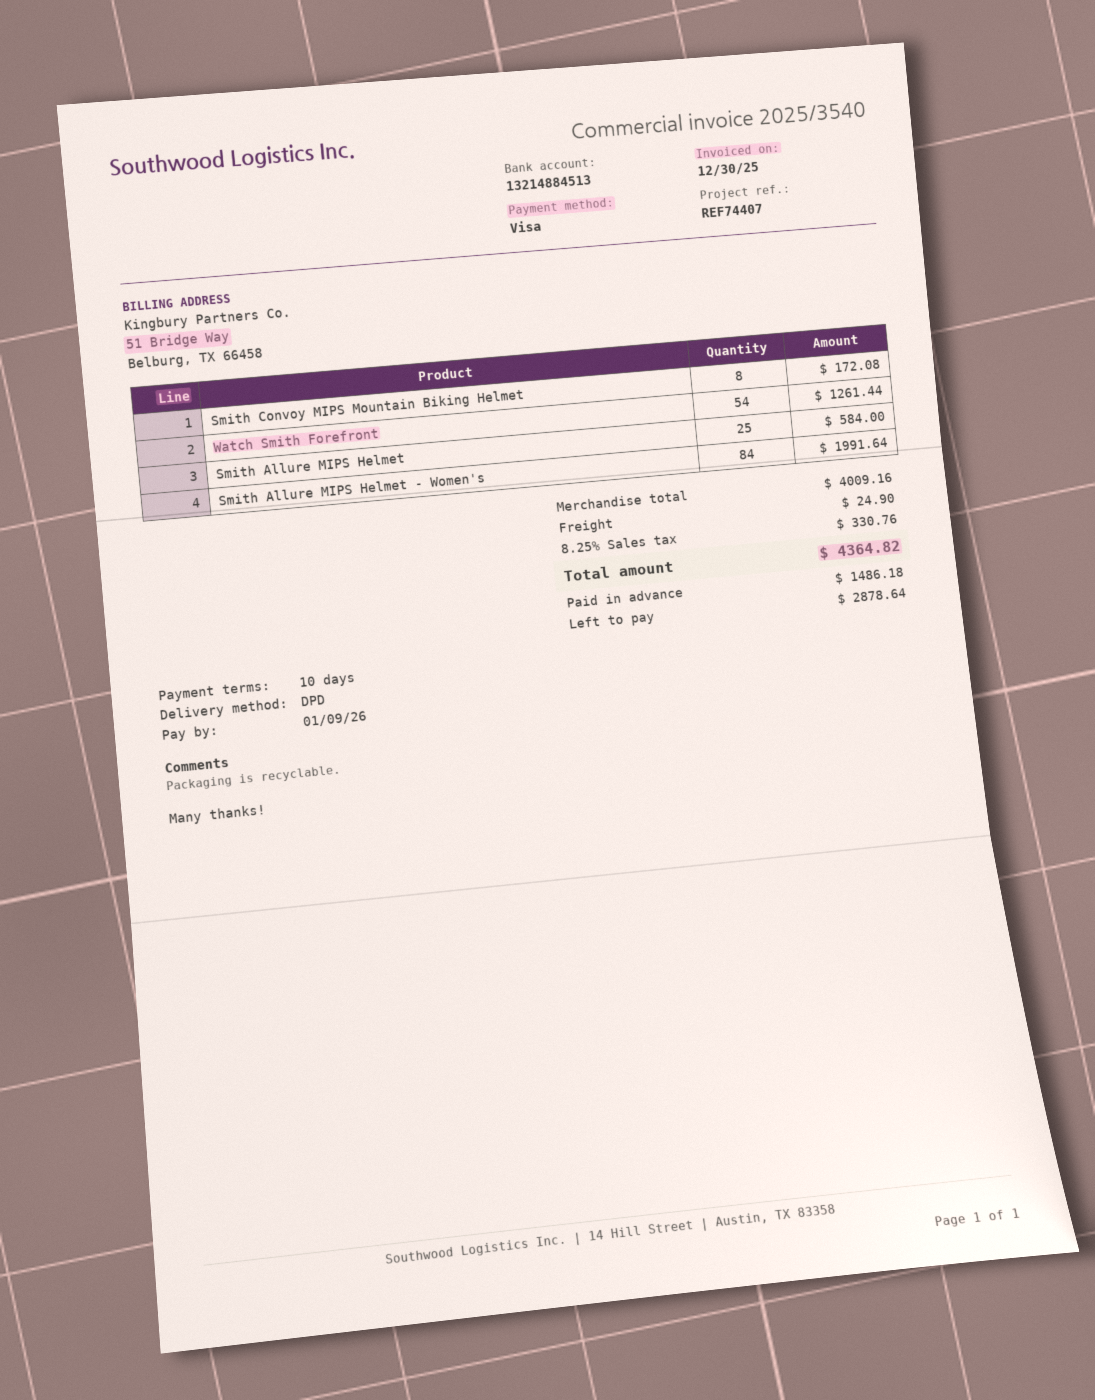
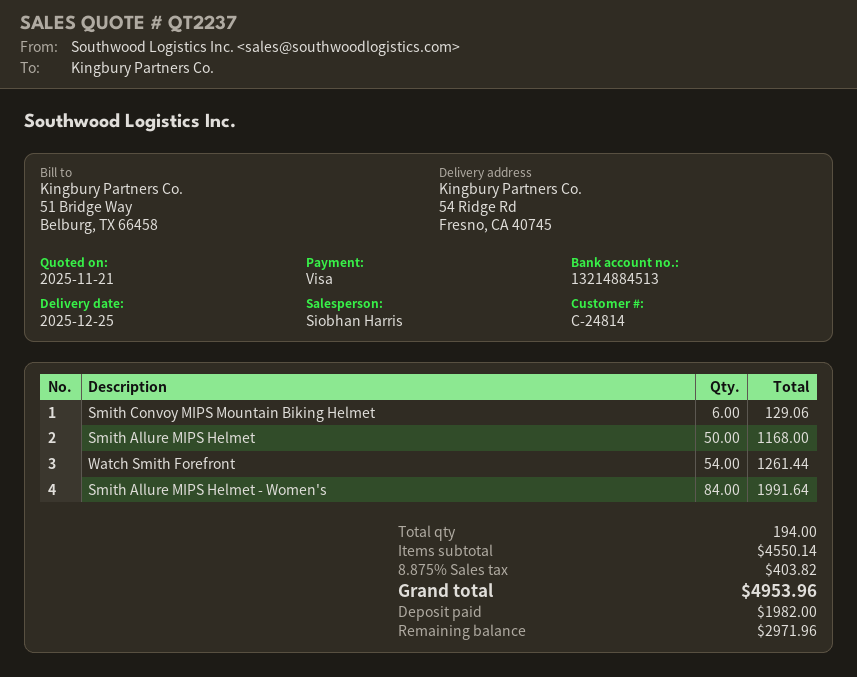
Smith Convoy MIPS Mountain Biking Helmet: 8 for 172.08 -> 6 for 129.06
Smith Allure MIPS Helmet: 25 for 584.00 -> 50 for 1168.00
subtotal: 4009.16 -> 4550.14
shipping: 24.90 -> none
tax: 8.25% = 330.76 -> 8.875% = 403.82
total: 4364.82 -> 4953.96
deposit: 1486.18 -> 1982.00
balance: 2878.64 -> 2971.96

